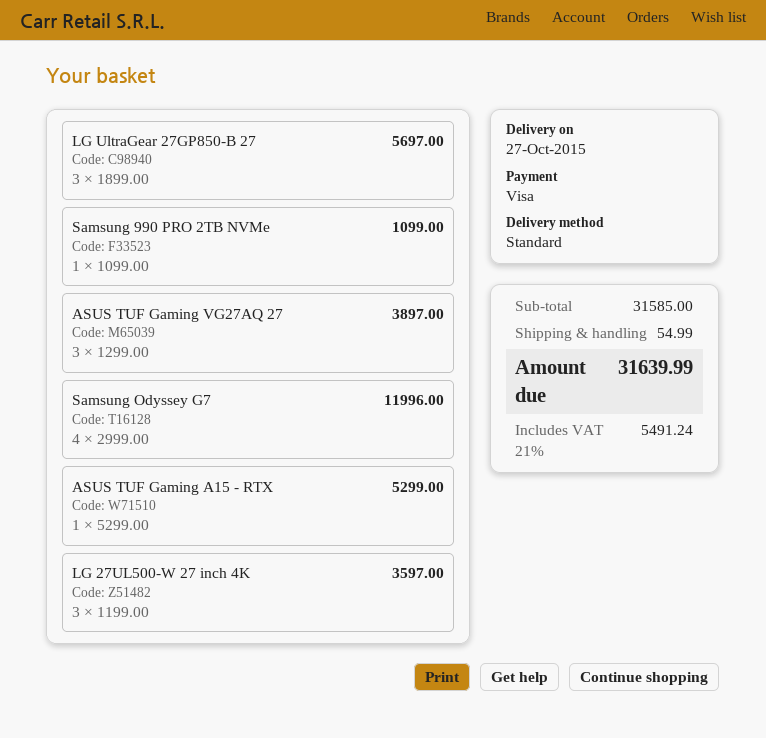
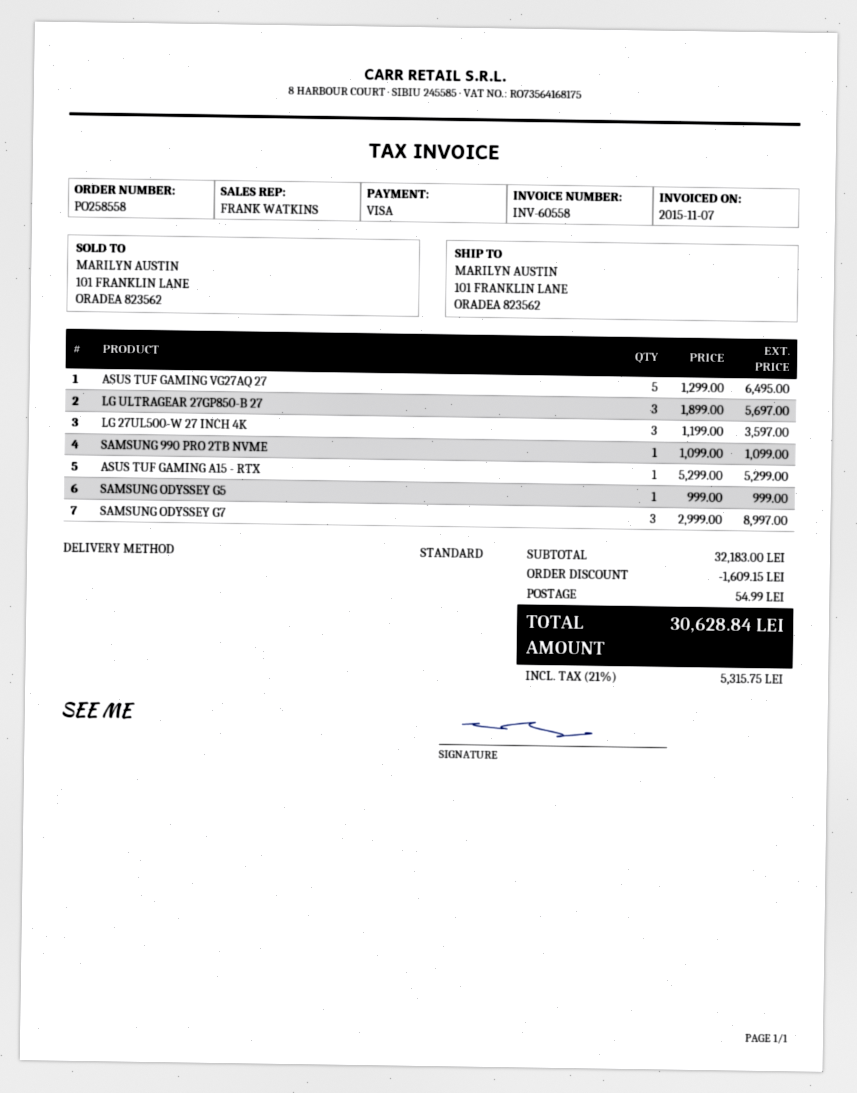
ASUS TUF Gaming VG27AQ 27: 3 x 1299.00 = 3897.00 -> 5 x 1299.00 = 6495.00
Samsung Odyssey G7: 4 x 2999.00 = 11996.00 -> 3 x 2999.00 = 8997.00
SAMSUNG ODYSSEY G5: none -> 1 x 999.00 = 999.00
subtotal: 31585.00 -> 32183.00
discount: none -> 1609.15
tax: 21% = 5491.24 -> 21% = 5315.75
total: 31639.99 -> 30628.84

